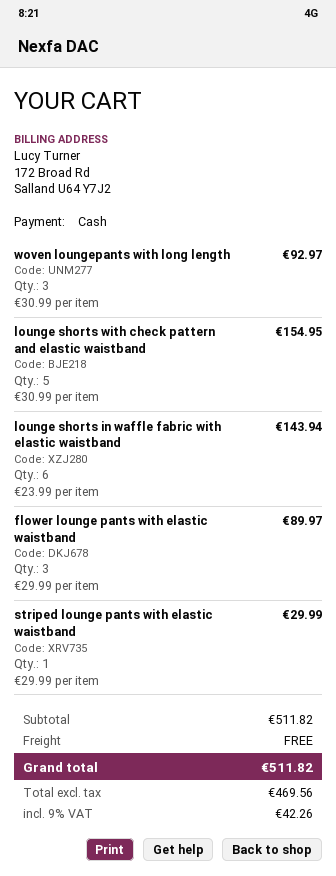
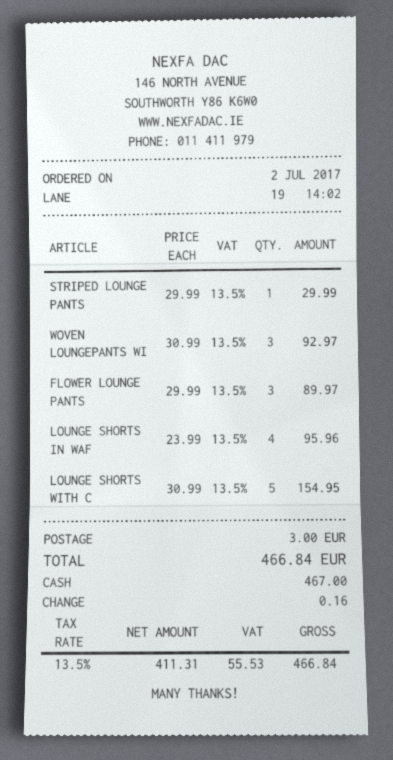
lounge shorts in waffle fabric with elastic waistband: 6 x 23.99 = 143.94 -> 4 x 23.99 = 95.96
shipping: 0.00 -> 3.00
net: 469.56 -> 411.31
tax: 9% = 42.26 -> 13.5% = 55.53
total: 511.82 -> 466.84

